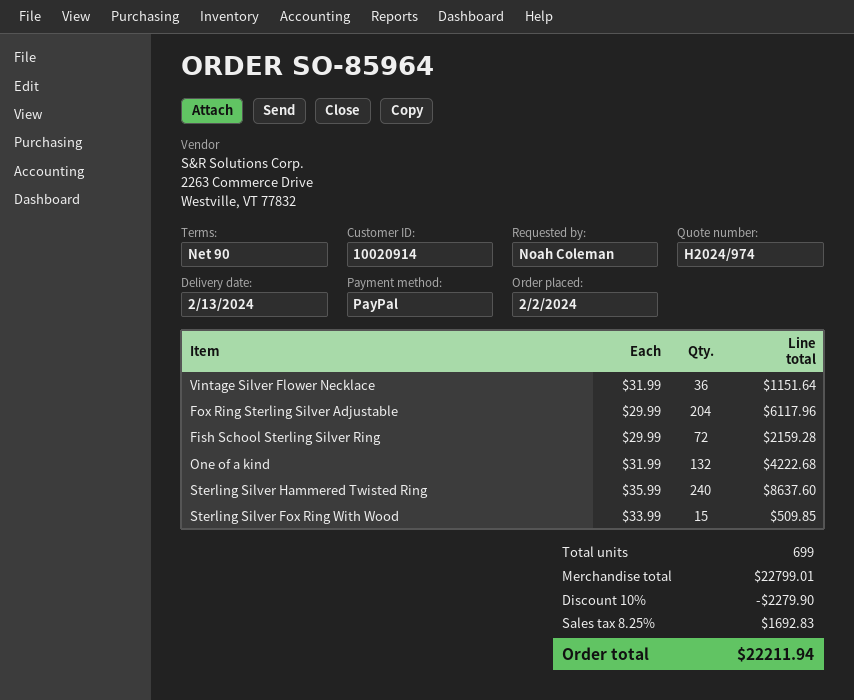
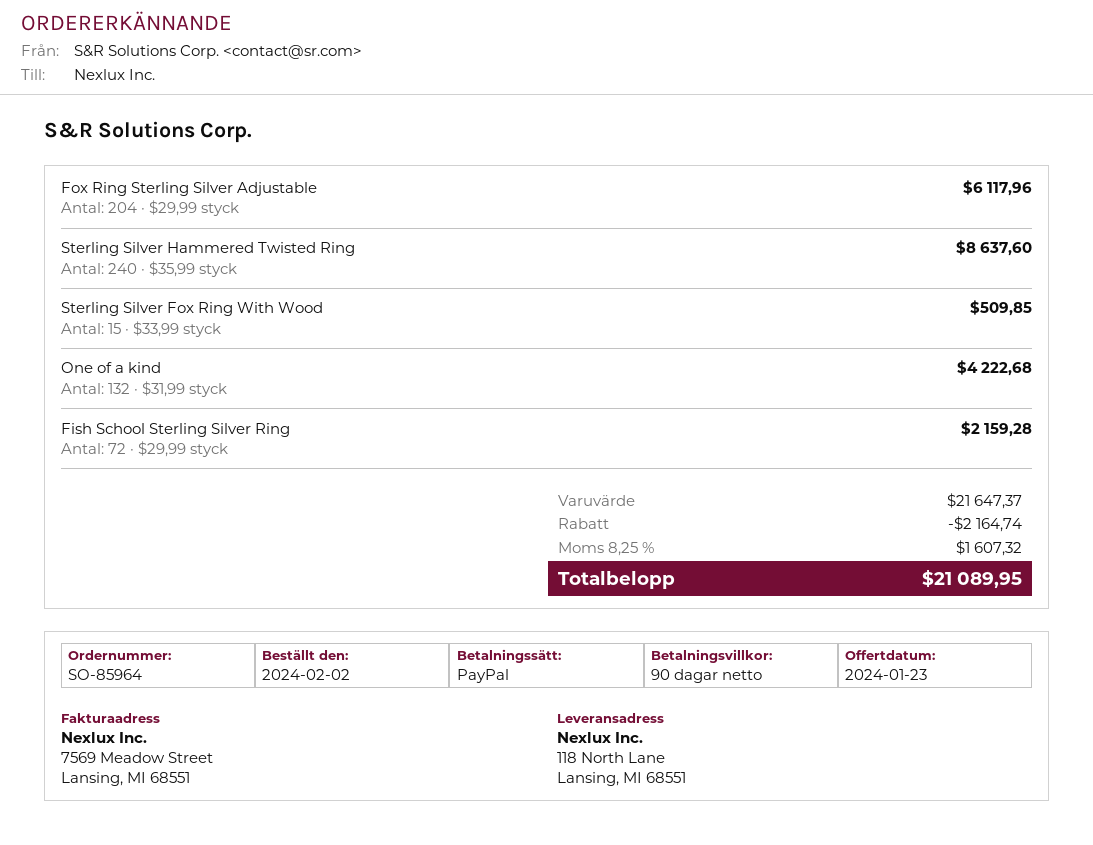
Vintage Silver Flower Necklace: 36 x 31.99 = 1151.64 -> none
subtotal: 22799.01 -> 21647.37
discount: 2279.90 -> 2164.74
tax: 8.25% = 1692.83 -> 8.25% = 1607.32
total: 22211.94 -> 21089.95

